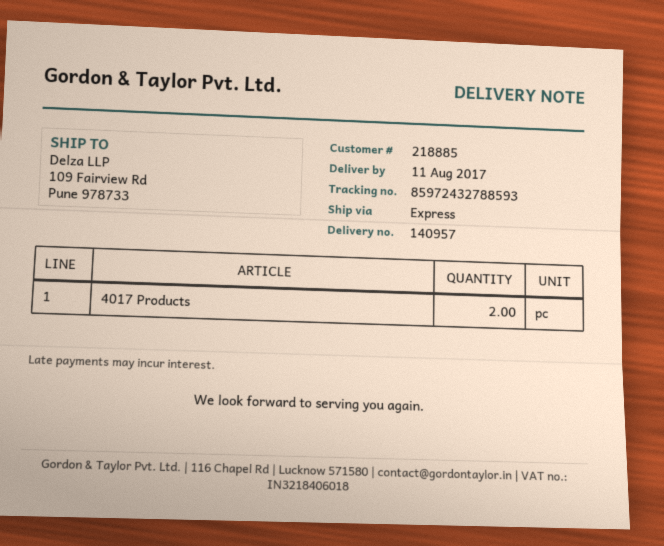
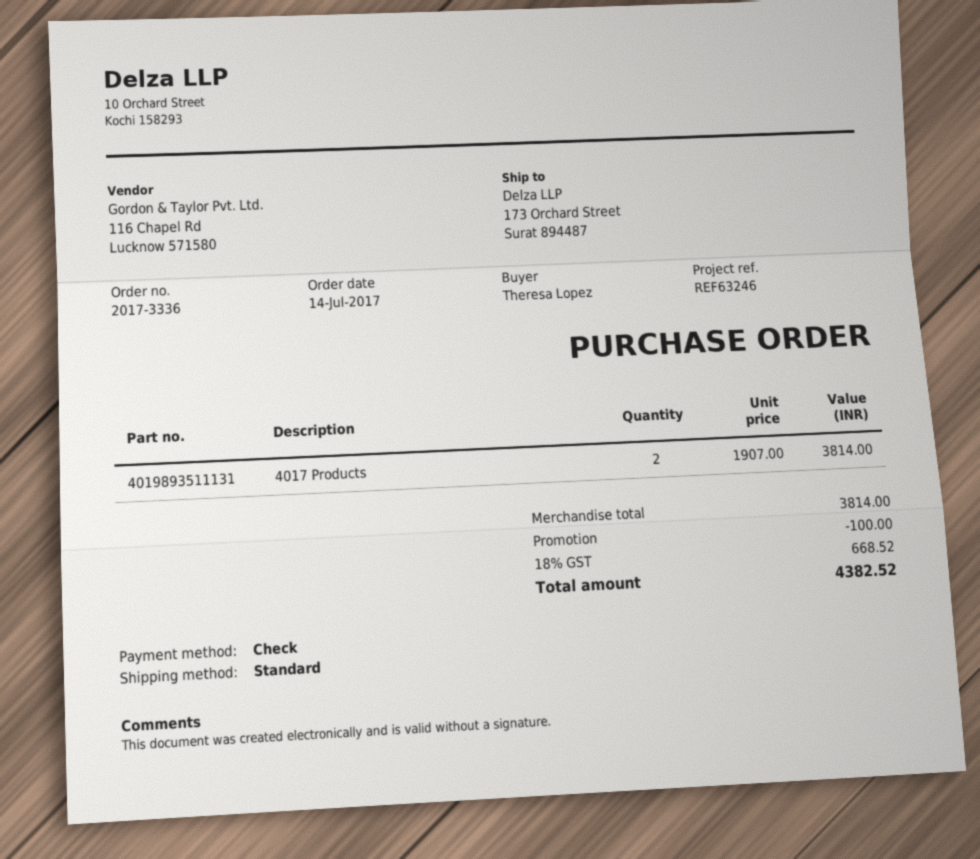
shipping method: express -> standard
ship to: 109 Fairview Rd, Pune 978733 -> 173 Orchard Street, Surat 894487

